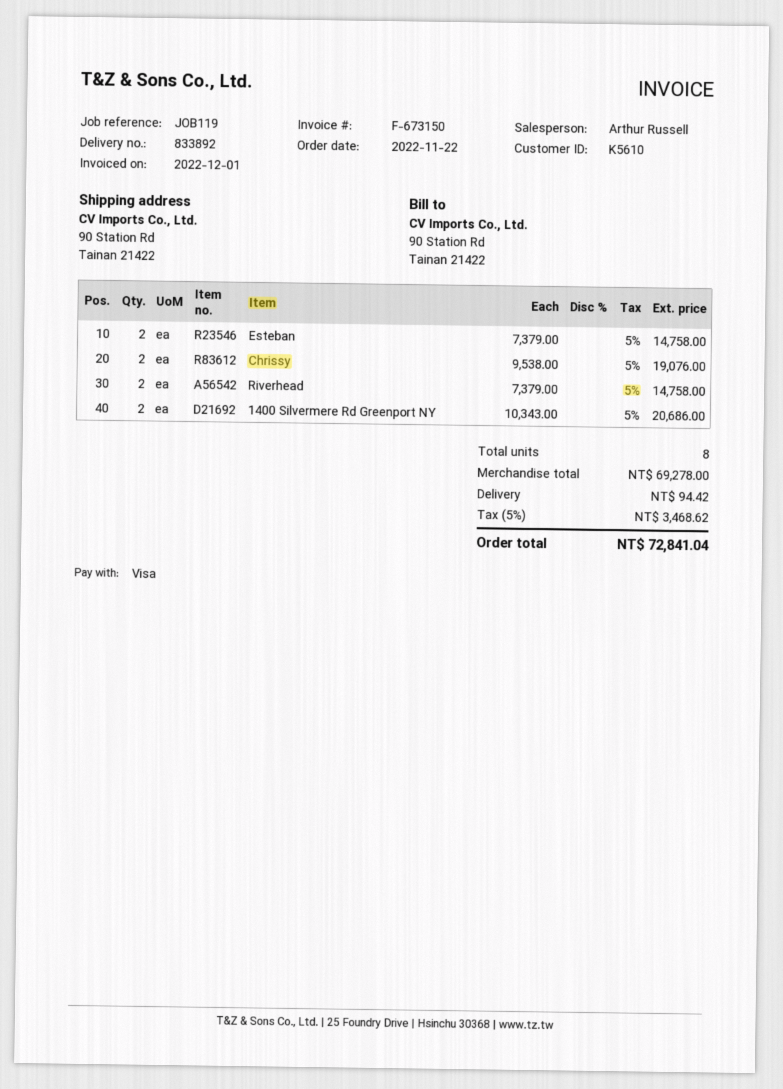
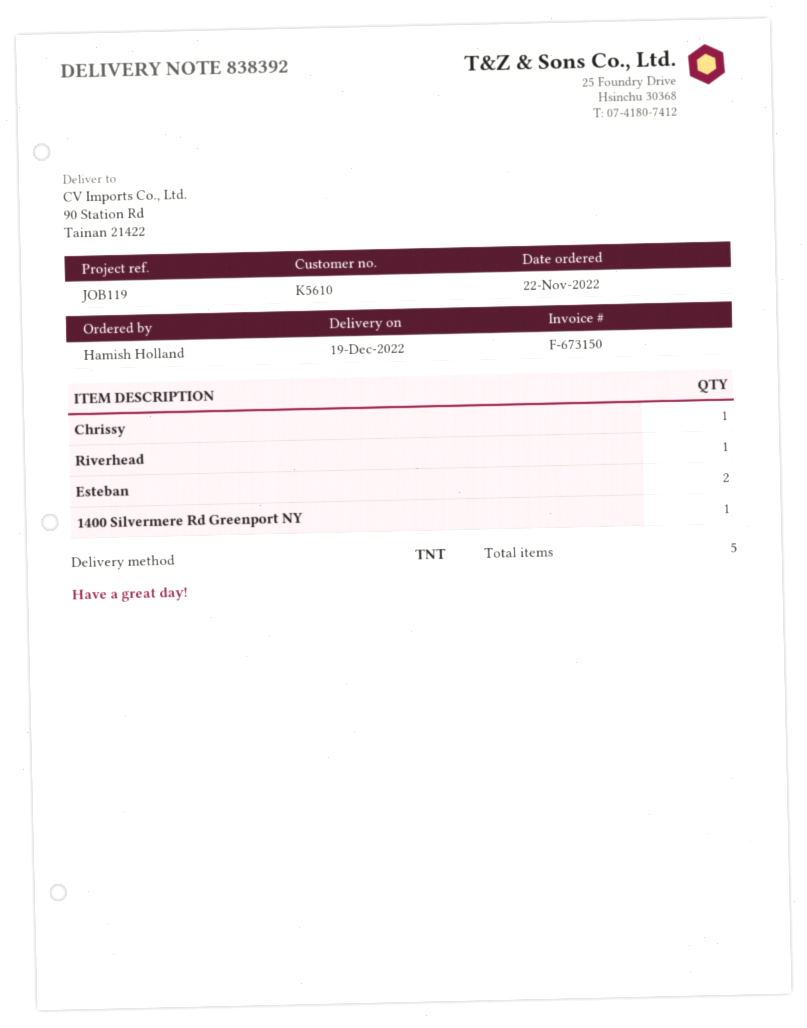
delivery note number: 833892 -> 838392
Chrissy: 2 -> 1
Riverhead: 2 -> 1
1400 Silvermere Rd Greenport NY: 2 -> 1
total quantity: 8 -> 5

